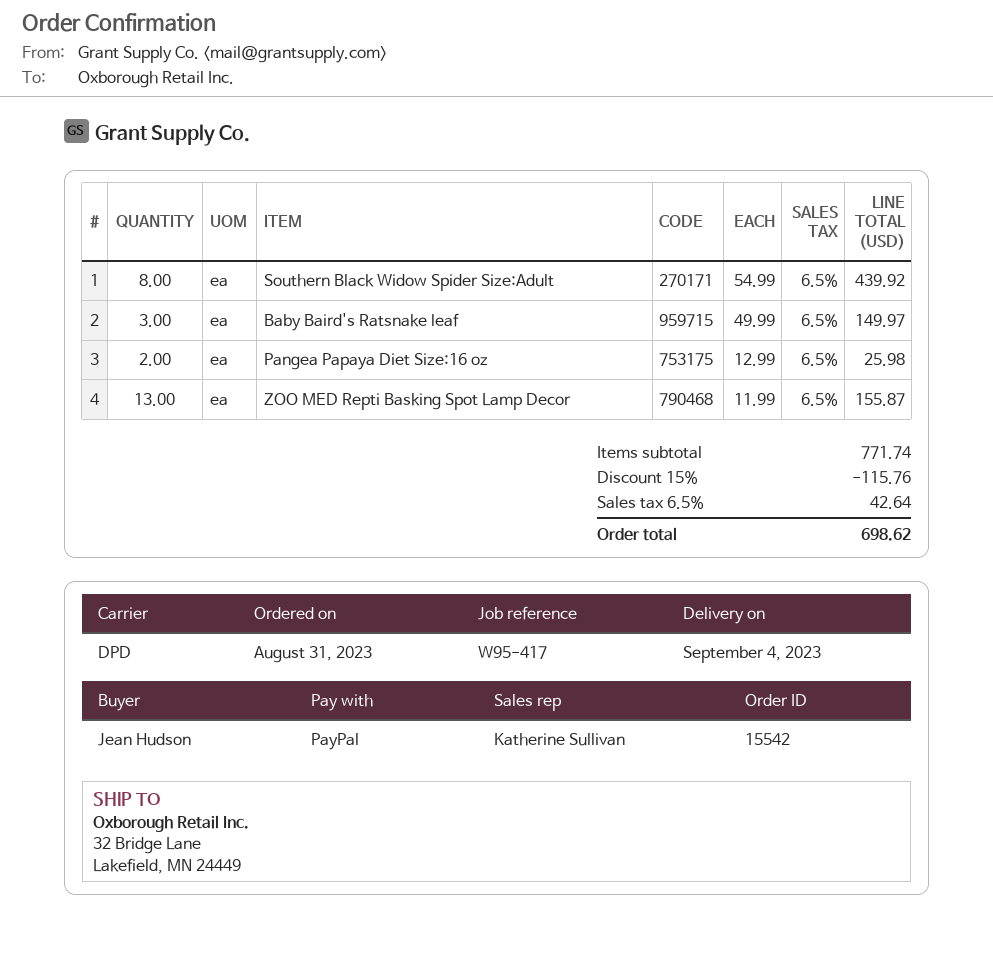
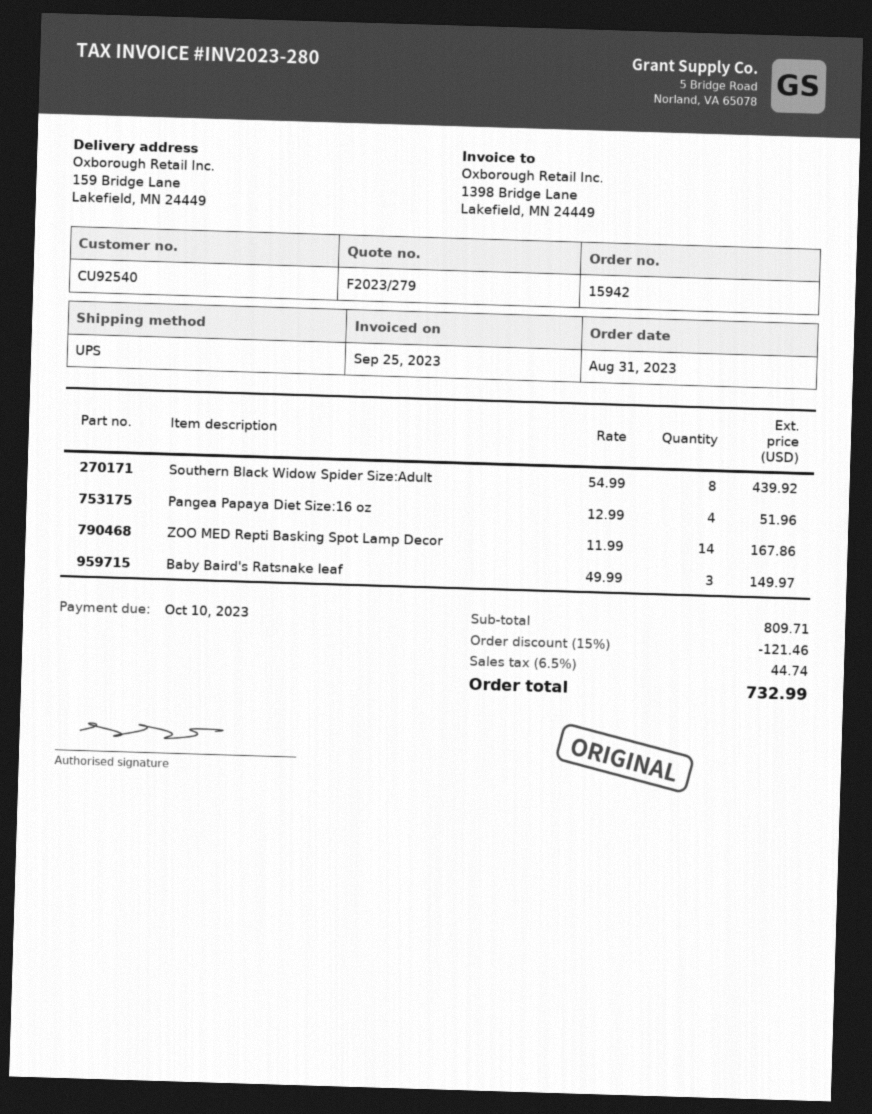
order number: 15542 -> 15942
shipping method: DPD -> UPS
ship to: 32 Bridge Lane, Lakefield, MN 24449 -> 159 Bridge Lane, Lakefield, MN 24449
Pangea Papaya Diet Size:16 oz: 2 x 12.99 = 25.98 -> 4 x 12.99 = 51.96
ZOO MED Repti Basking Spot Lamp Decor: 13 x 11.99 = 155.87 -> 14 x 11.99 = 167.86
subtotal: 771.74 -> 809.71
discount: 15% = 115.76 -> 15% = 121.46
tax: 6.5% = 42.64 -> 6.5% = 44.74
total: 698.62 -> 732.99

